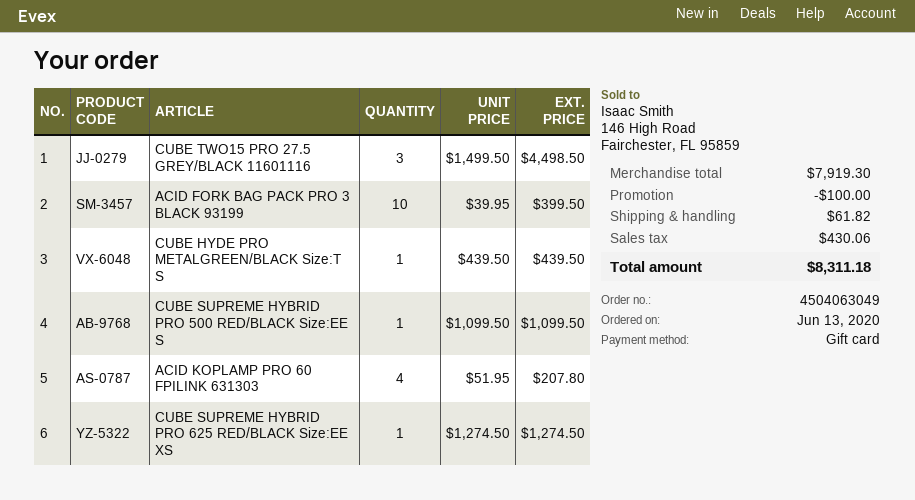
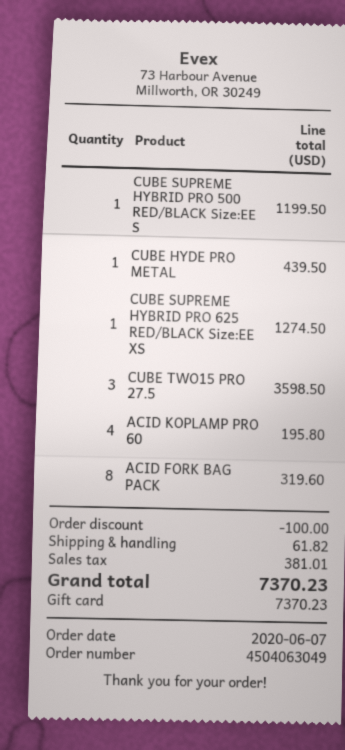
order date: 2020-06-13 -> 2020-06-07
CUBE TWO15 PRO 27.5 GREY/BLACK 11601116: 3 for 4498.50 -> 3 for 3598.50
ACID FORK BAG PACK PRO 3 BLACK 93199: 10 for 399.50 -> 8 for 319.60
CUBE SUPREME HYBRID PRO 500 RED/BLACK Size:EE S: 1 for 1099.50 -> 1 for 1199.50
ACID KOPLAMP PRO 60 FPILINK 631303: 4 for 207.80 -> 4 for 195.80
tax: 430.06 -> 381.01
total: 8311.18 -> 7370.23

